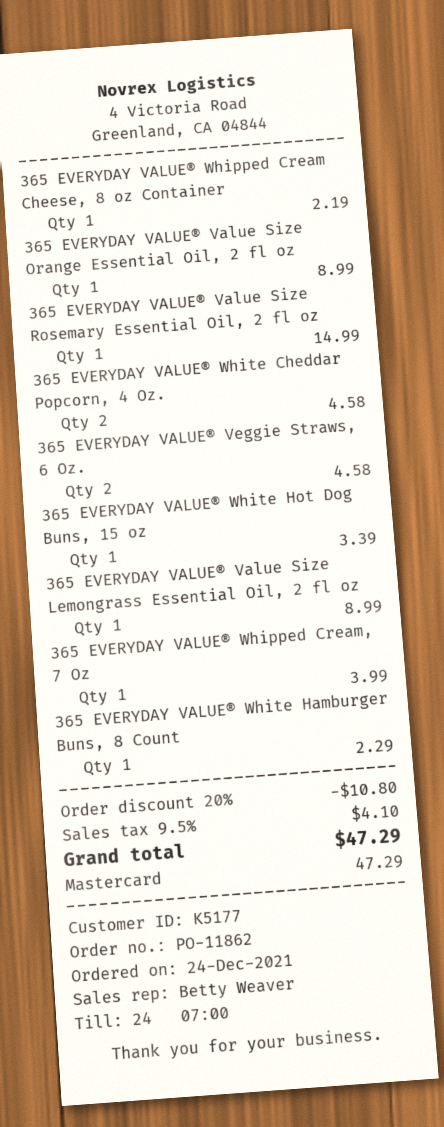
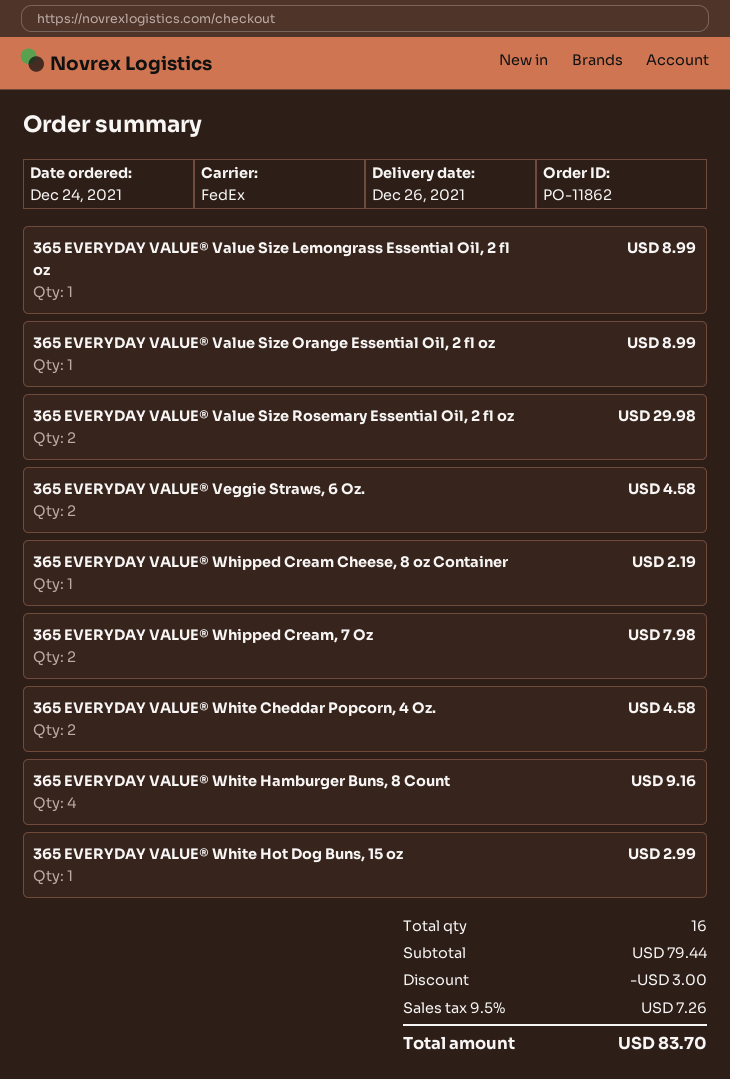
365 EVERYDAY VALUE® Value Size Rosemary Essential Oil, 2 fl oz: 1 for 14.99 -> 2 for 29.98
365 EVERYDAY VALUE® White Hot Dog Buns, 15 oz: 1 for 3.39 -> 1 for 2.99
365 EVERYDAY VALUE® Whipped Cream, 7 Oz: 1 for 3.99 -> 2 for 7.98
365 EVERYDAY VALUE® White Hamburger Buns, 8 Count: 1 for 2.29 -> 4 for 9.16
discount: 10.80 -> 3.00
tax: 9.5% = 4.10 -> 9.5% = 7.26
total: 47.29 -> 83.70

